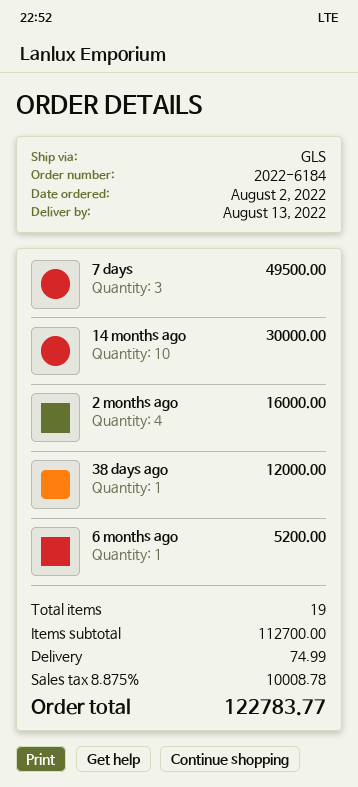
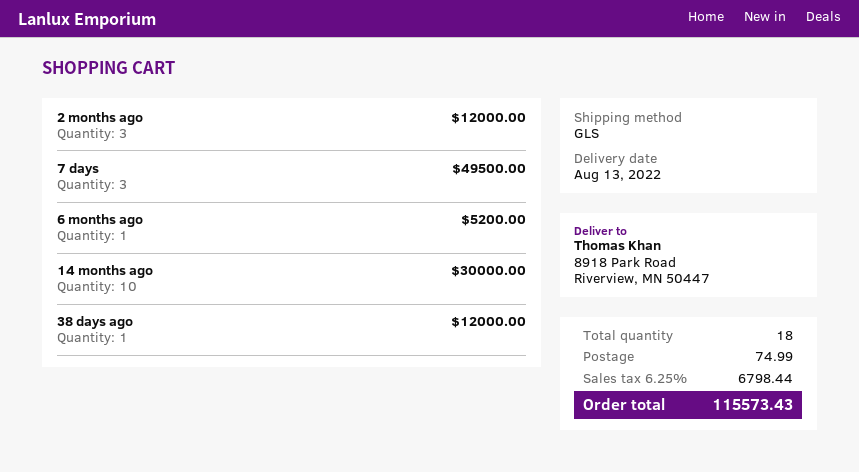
2 months ago: 4 for 16000.00 -> 3 for 12000.00
total quantity: 19 -> 18
tax: 8.875% = 10008.78 -> 6.25% = 6798.44
total: 122783.77 -> 115573.43

